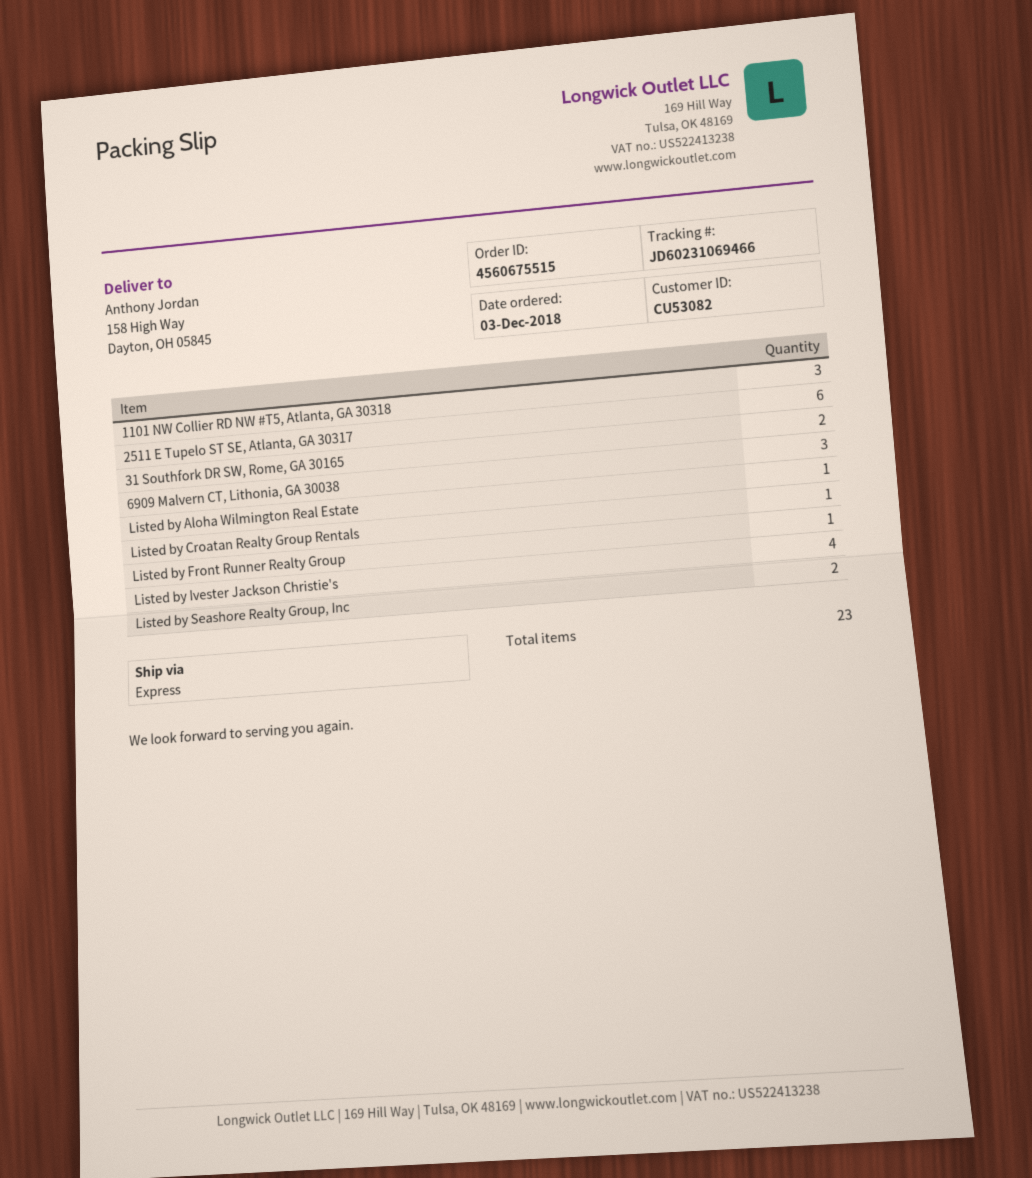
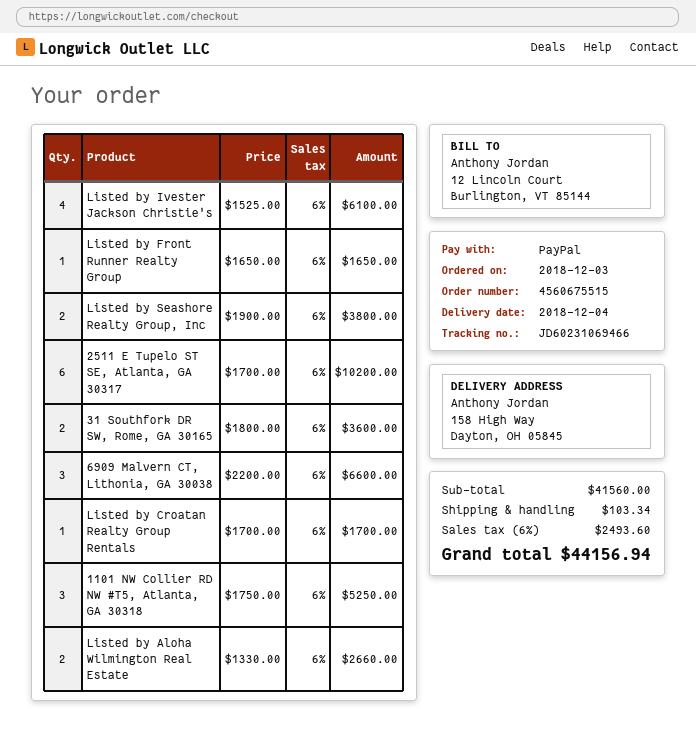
Listed by Aloha Wilmington Real Estate: 1 -> 2

